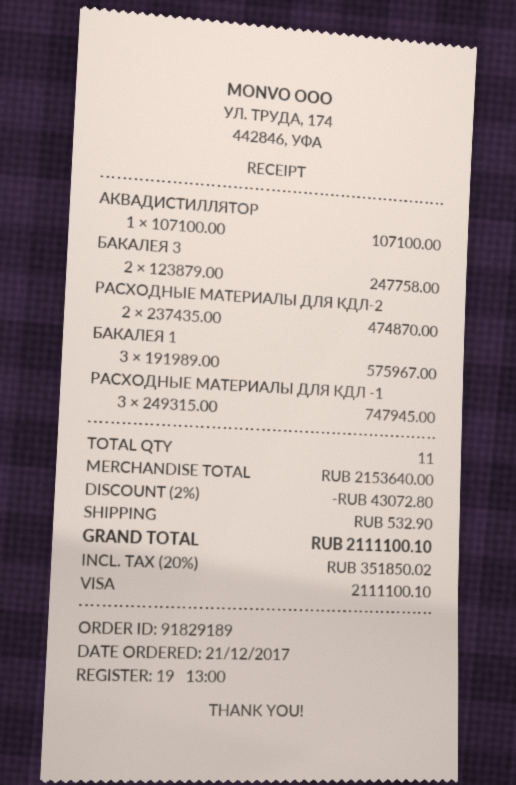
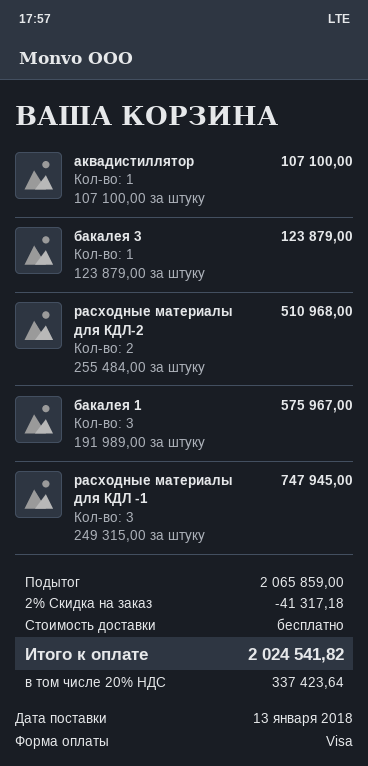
БАКАЛЕЯ 3: 2 x 123879.00 = 247758.00 -> 1 x 123879.00 = 123879.00
РАСХОДНЫЕ МАТЕРИАЛЫ ДЛЯ КДЛ-2: 2 x 237435.00 = 474870.00 -> 2 x 255484.00 = 510968.00
subtotal: 2153640.00 -> 2065859.00
discount: 2% = 43072.80 -> 2% = 41317.18
shipping: 532.90 -> 0.00
tax: 20% = 351850.02 -> 20% = 337423.64
total: 2111100.10 -> 2024541.82

